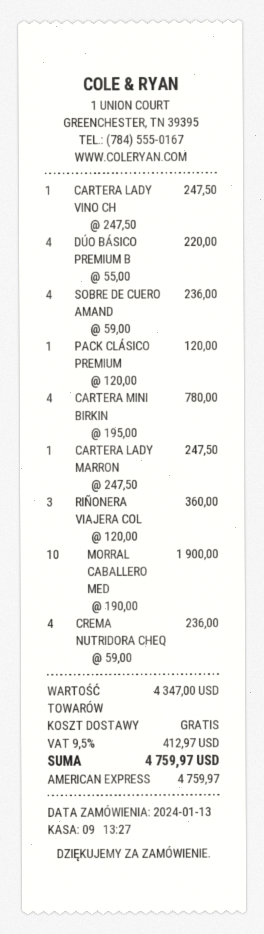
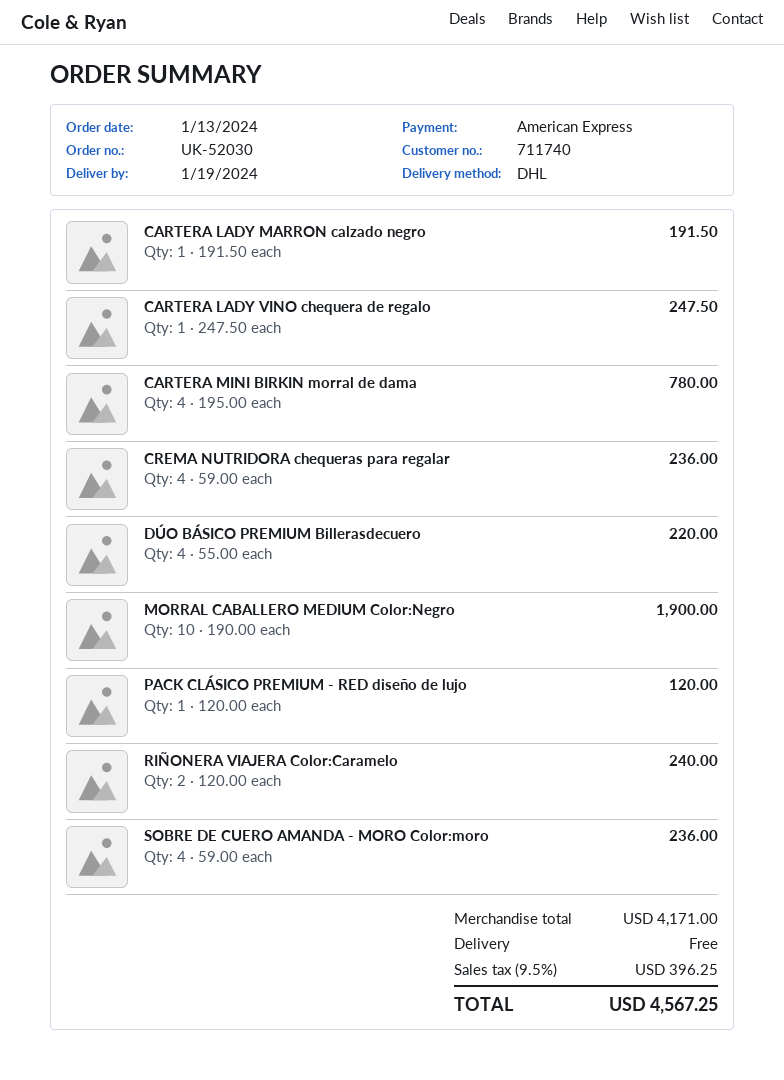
CARTERA LADY MARRON: 1 x 247.50 = 247.50 -> 1 x 191.50 = 191.50
RIÑONERA VIAJERA COL: 3 x 120.00 = 360.00 -> 2 x 120.00 = 240.00
subtotal: 4347.00 -> 4171.00
tax: 9.5% = 412.97 -> 9.5% = 396.25
total: 4759.97 -> 4567.25

